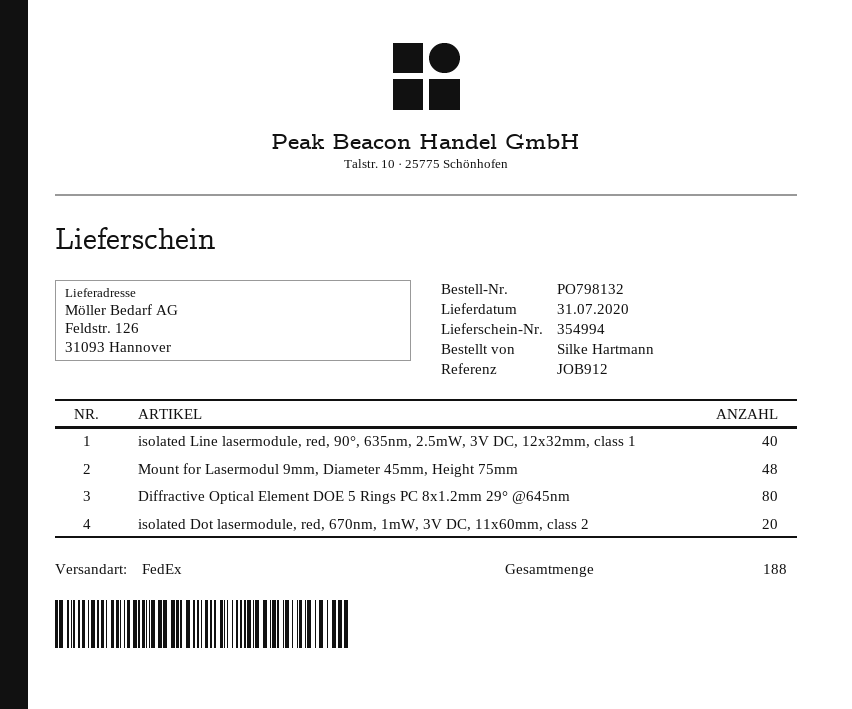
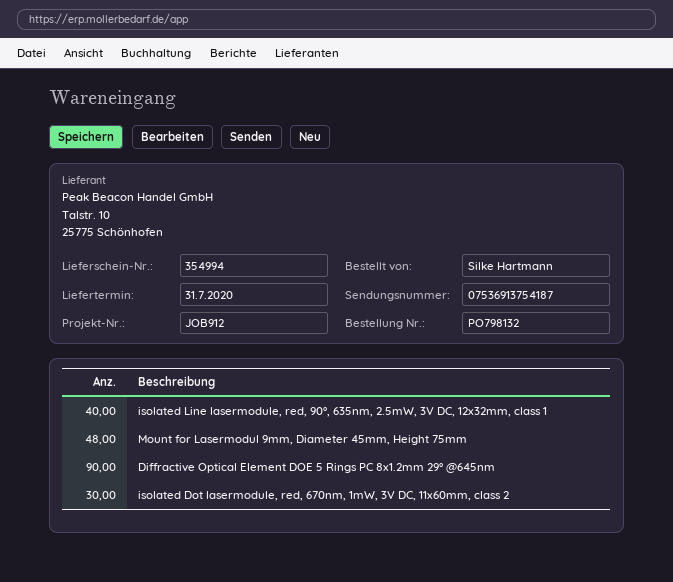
Diffractive Optical Element DOE 5 Rings PC 8x1.2mm 29° @645nm: 80 -> 90
isolated Dot lasermodule, red, 670nm, 1mW, 3V DC, 11x60mm, class 2: 20 -> 30

